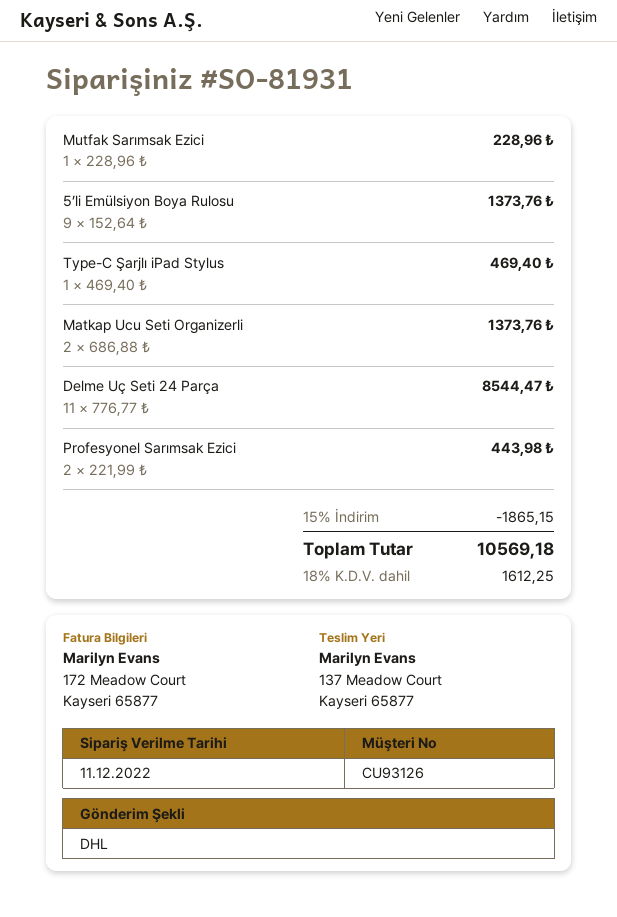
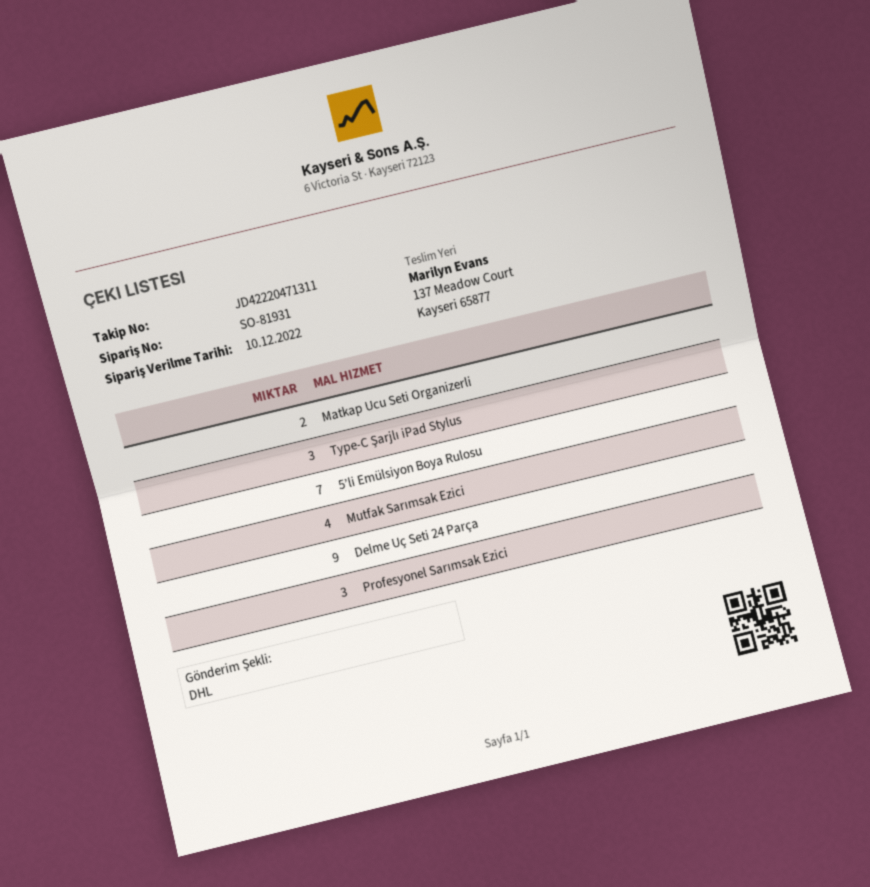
order date: 2022-12-11 -> 2022-12-10
Mutfak Sarımsak Ezici: 1 -> 4
5’li Emülsiyon Boya Rulosu: 9 -> 7
Type-C Şarjlı iPad Stylus: 1 -> 3
Delme Uç Seti 24 Parça: 11 -> 9
Profesyonel Sarımsak Ezici: 2 -> 3

